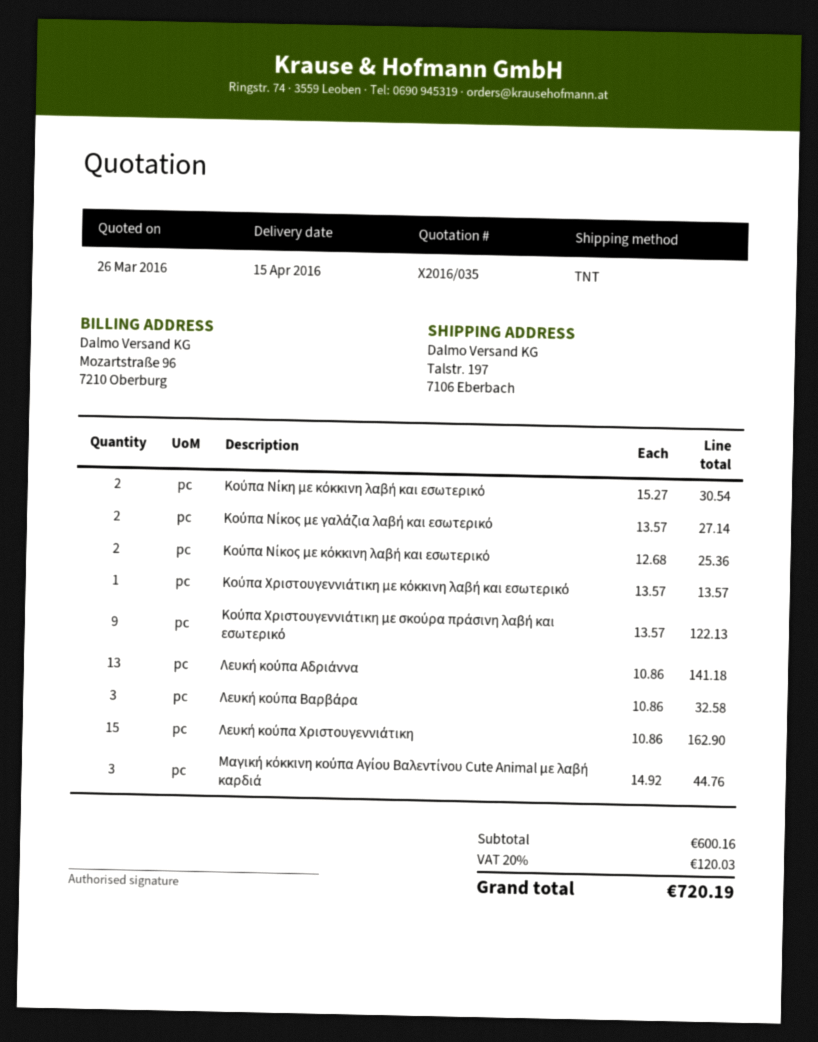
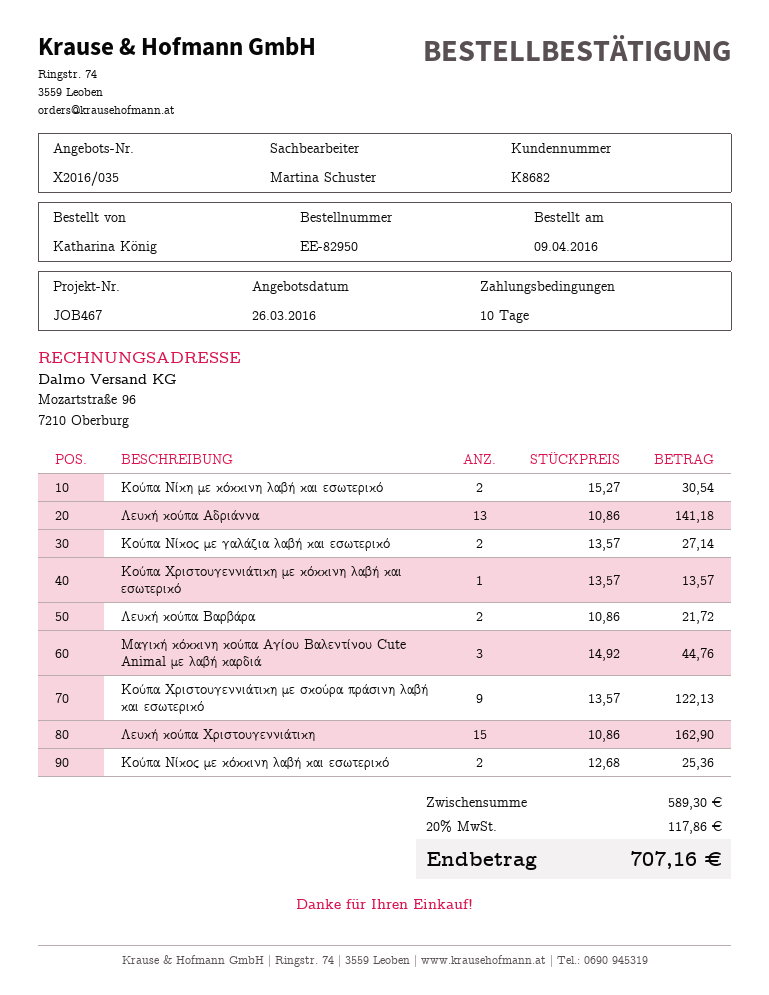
Λευκή κούπα Βαρβάρα: 3 x 10.86 = 32.58 -> 2 x 10.86 = 21.72
subtotal: 600.16 -> 589.30
tax: 20% = 120.03 -> 20% = 117.86
total: 720.19 -> 707.16

